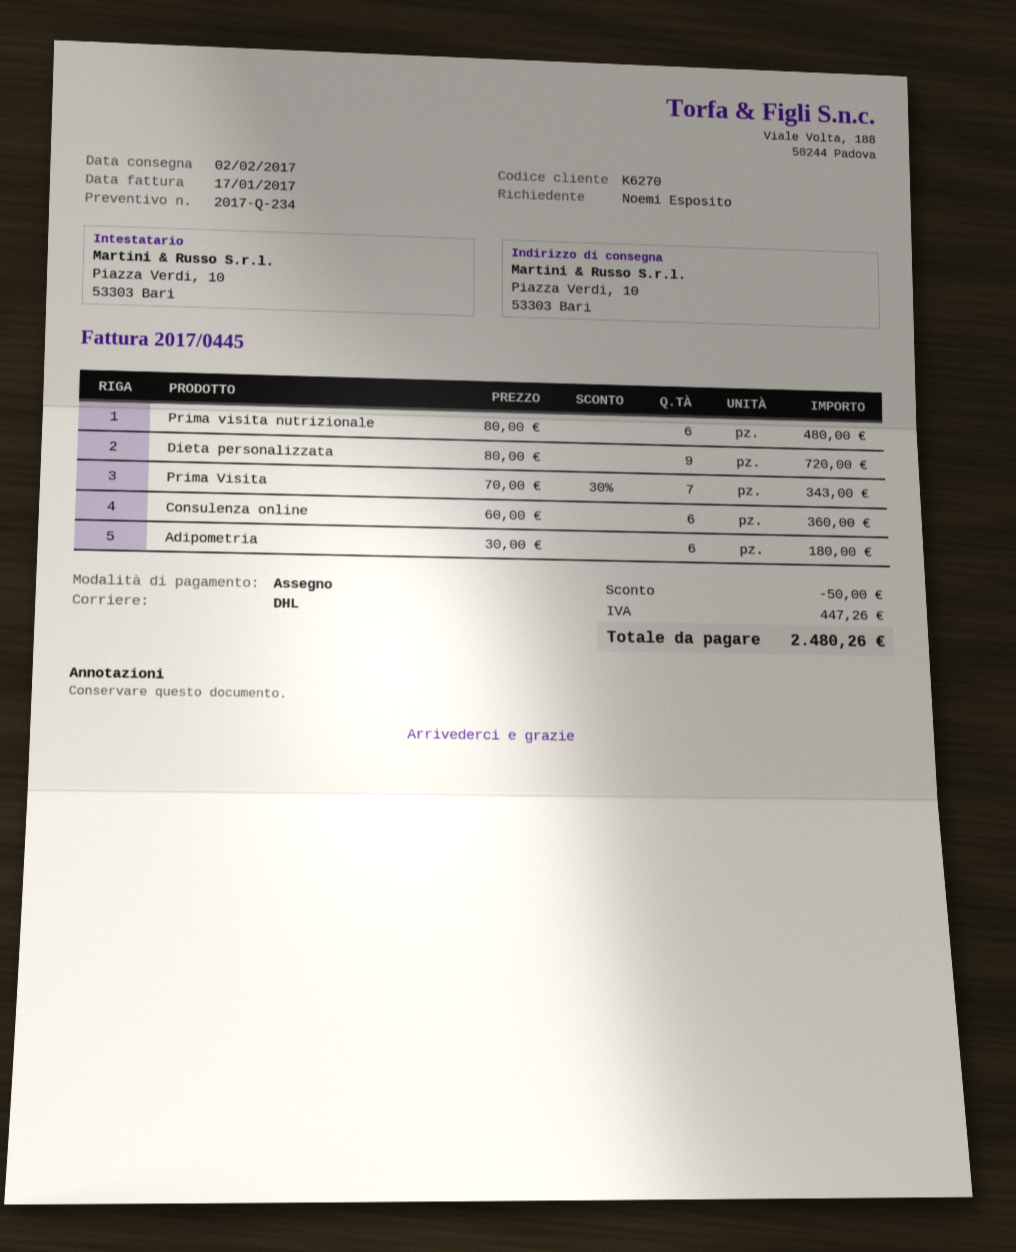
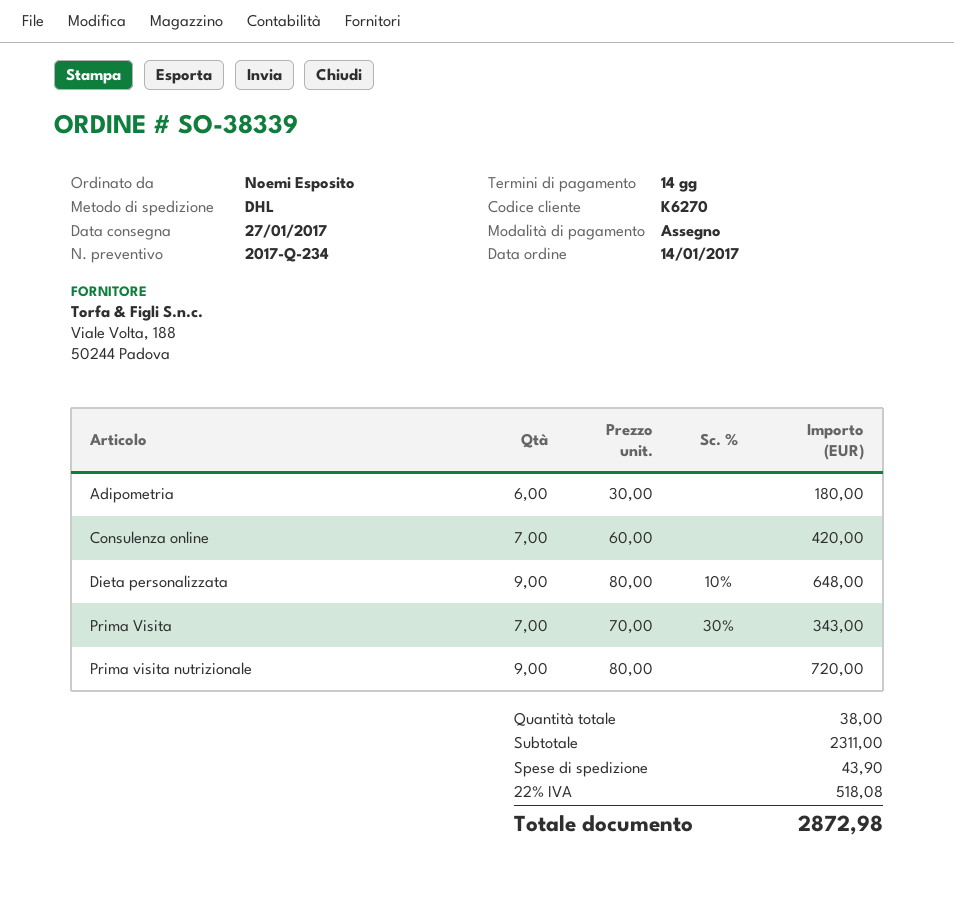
delivery date: 2017-02-02 -> 2017-01-27
Prima visita nutrizionale: 6 x 80.00 = 480.00 -> 9 x 80.00 = 720.00
Dieta personalizzata: 9 x 80.00 = 720.00 -> 9 x 80.00 - 10% = 648.00
Consulenza online: 6 x 60.00 = 360.00 -> 7 x 60.00 = 420.00
discount: 50.00 -> none
shipping: none -> 43.90
tax: 447.26 -> 518.08
total: 2480.26 -> 2872.98

